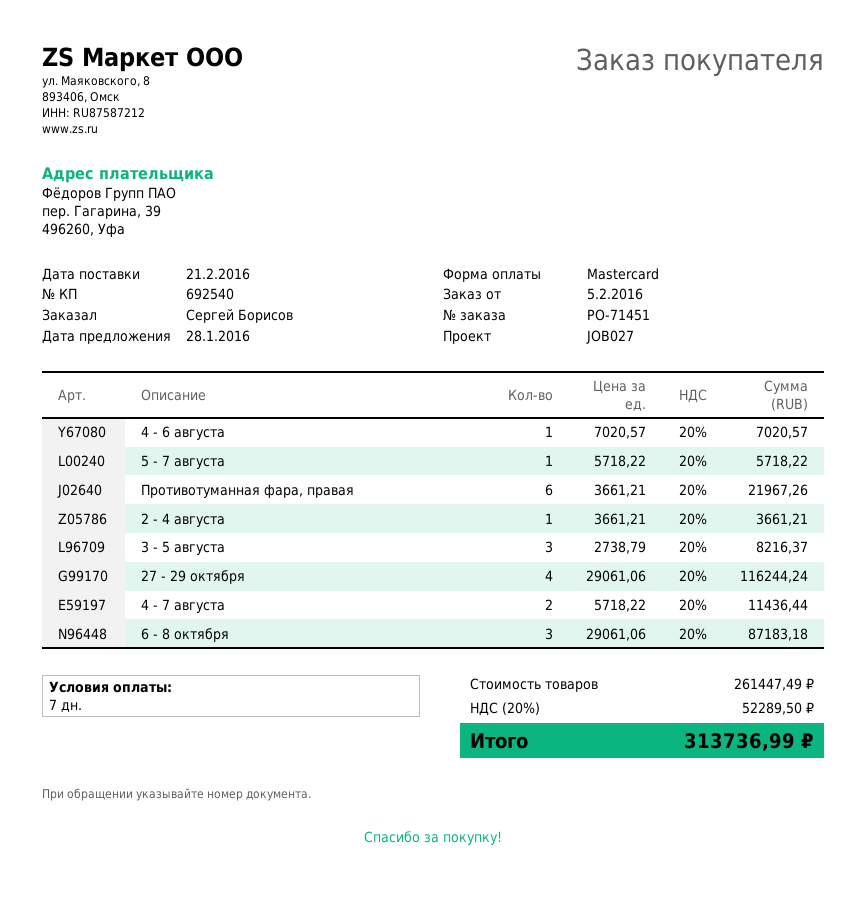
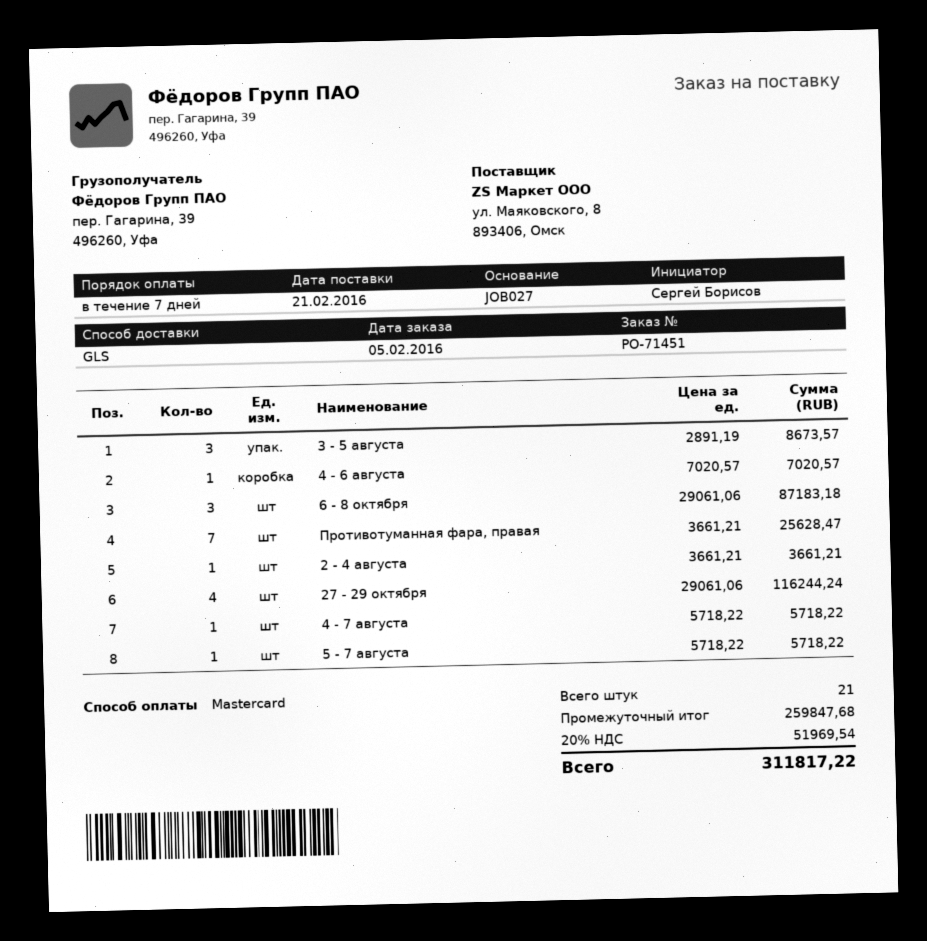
Противотуманная фара, правая: 6 x 3661.21 = 21967.26 -> 7 x 3661.21 = 25628.47
3 - 5 августа: 3 x 2738.79 = 8216.37 -> 3 x 2891.19 = 8673.57
4 - 7 августа: 2 x 5718.22 = 11436.44 -> 1 x 5718.22 = 5718.22
subtotal: 261447.49 -> 259847.68
tax: 20% = 52289.50 -> 20% = 51969.54
total: 313736.99 -> 311817.22

